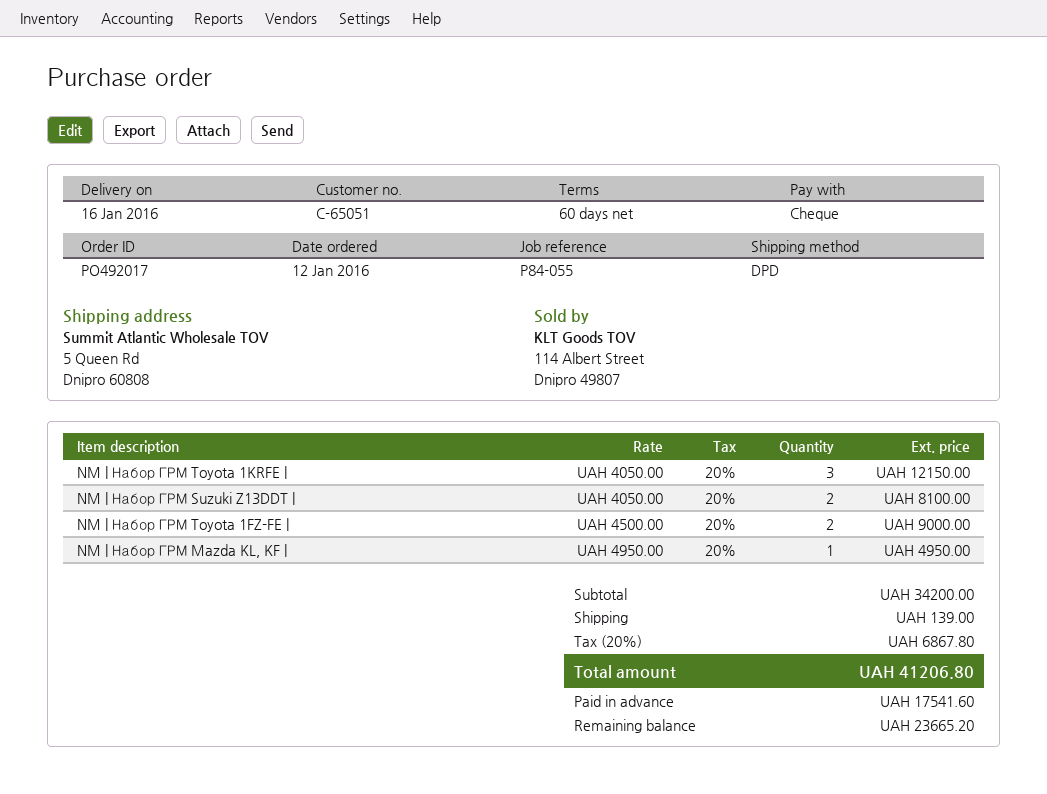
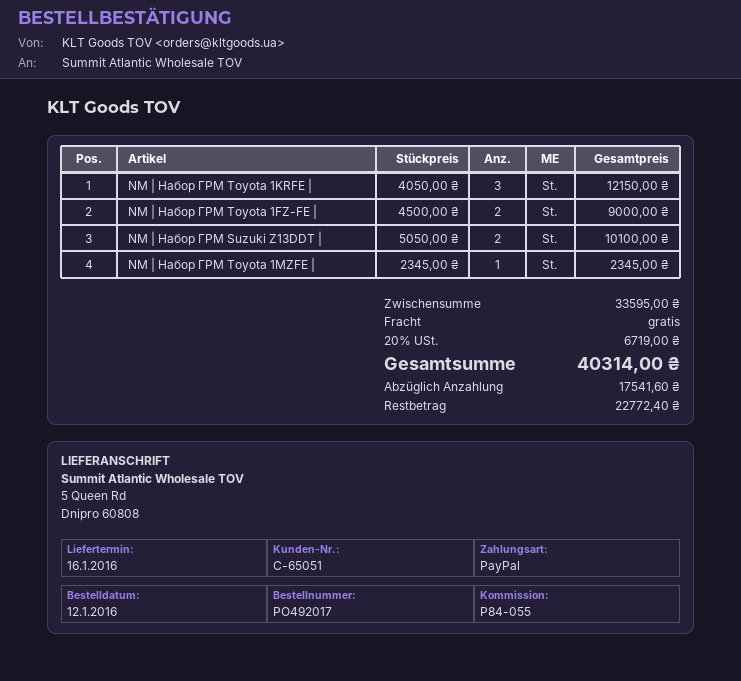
payment method: cheque -> PayPal
NM | Набор ГРМ Suzuki Z13DDT |: 2 x 4050.00 = 8100.00 -> 2 x 5050.00 = 10100.00
NM | Набор ГРМ Mazda KL, KF |: 1 x 4950.00 = 4950.00 -> none
NM | Набор ГРМ Toyota 1MZFE |: none -> 1 x 2345.00 = 2345.00
subtotal: 34200.00 -> 33595.00
shipping: 139.00 -> 0.00
tax: 20% = 6867.80 -> 20% = 6719.00
total: 41206.80 -> 40314.00
balance: 23665.20 -> 22772.40

